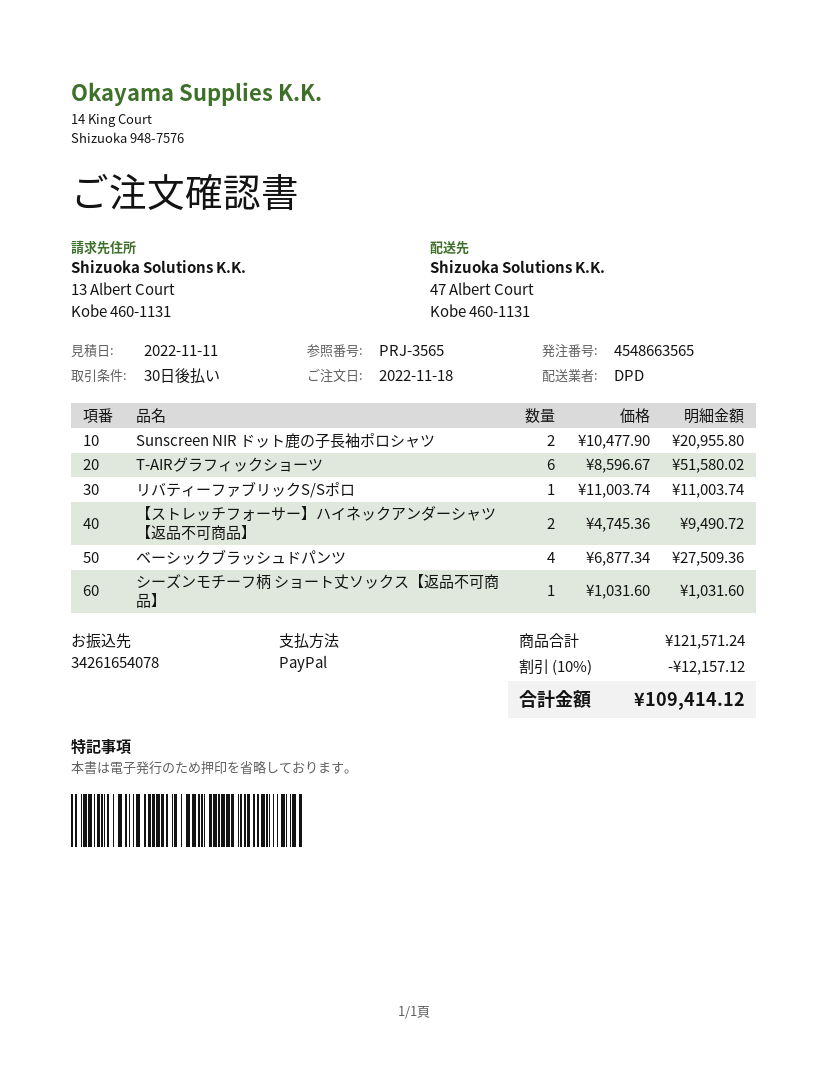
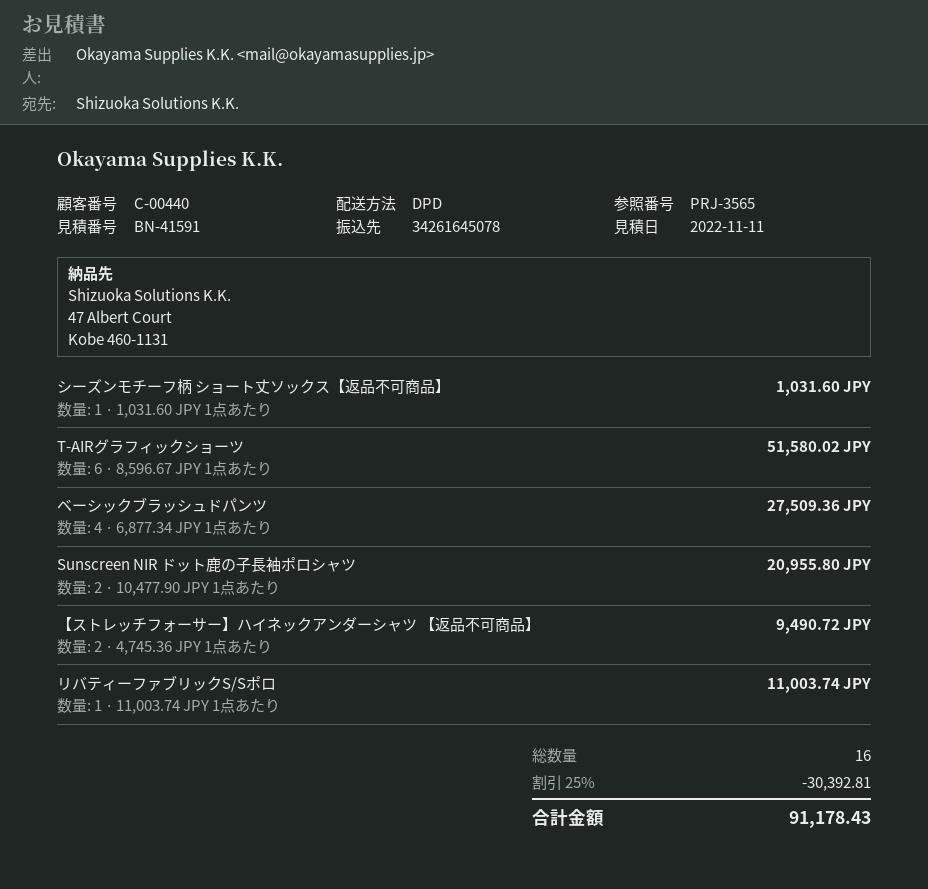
bank account: 34261654078 -> 34261645078
discount: 10% = 12157.12 -> 25% = 30392.81
total: 109414.12 -> 91178.43

